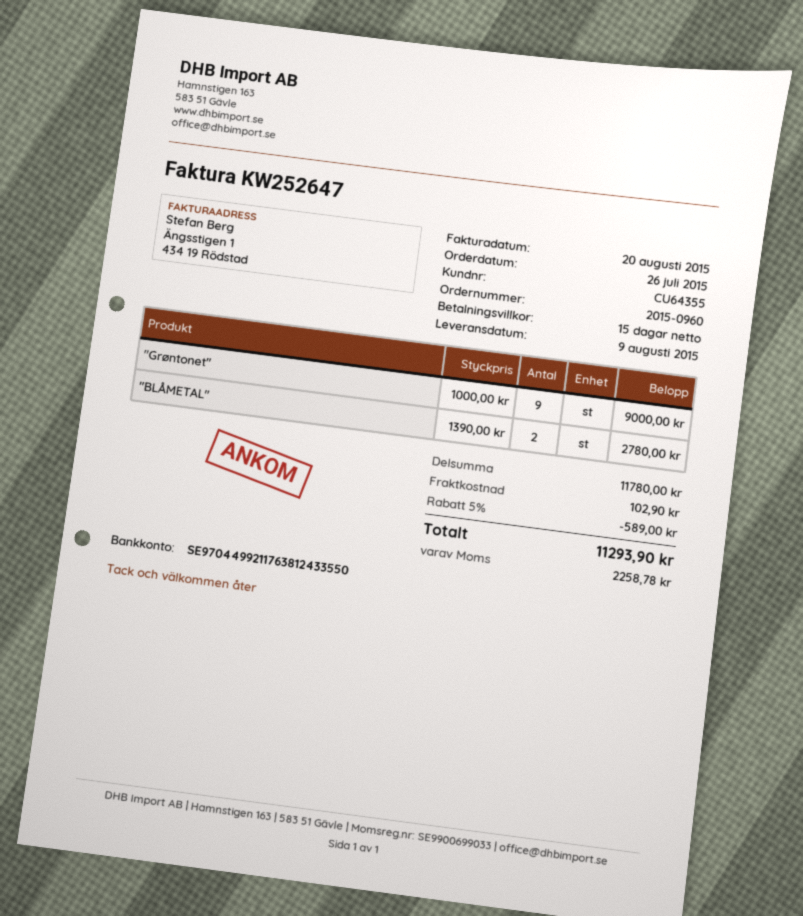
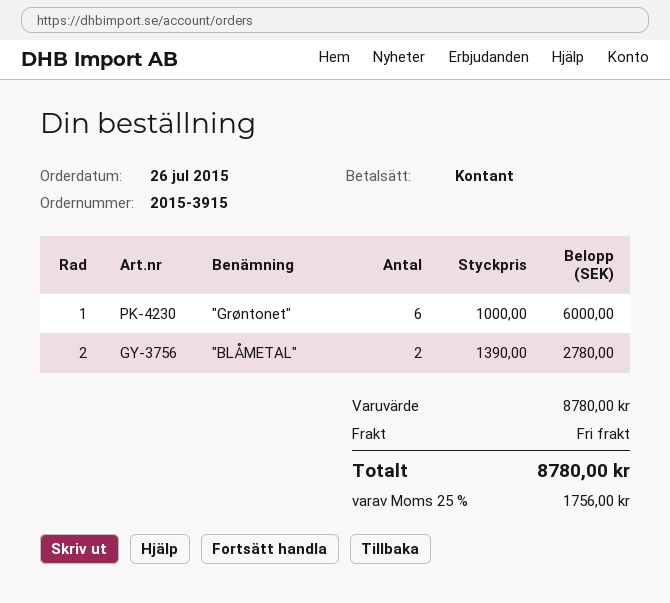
order number: 2015-0960 -> 2015-3915
"Grøntonet": 9 x 1000.00 = 9000.00 -> 6 x 1000.00 = 6000.00
subtotal: 11780.00 -> 8780.00
discount: 5% = 589.00 -> none
shipping: 102.90 -> 0.00
tax: 2258.78 -> 1756.00
total: 11293.90 -> 8780.00

